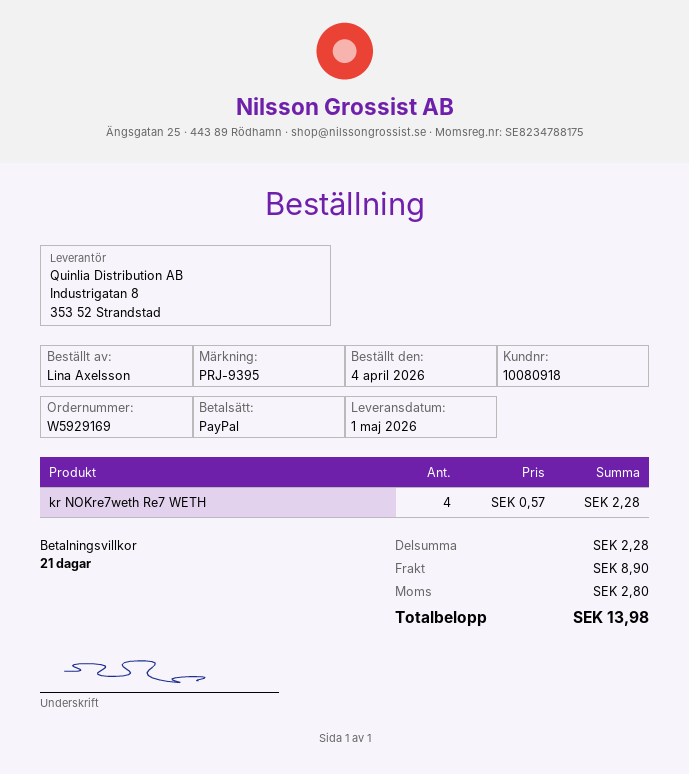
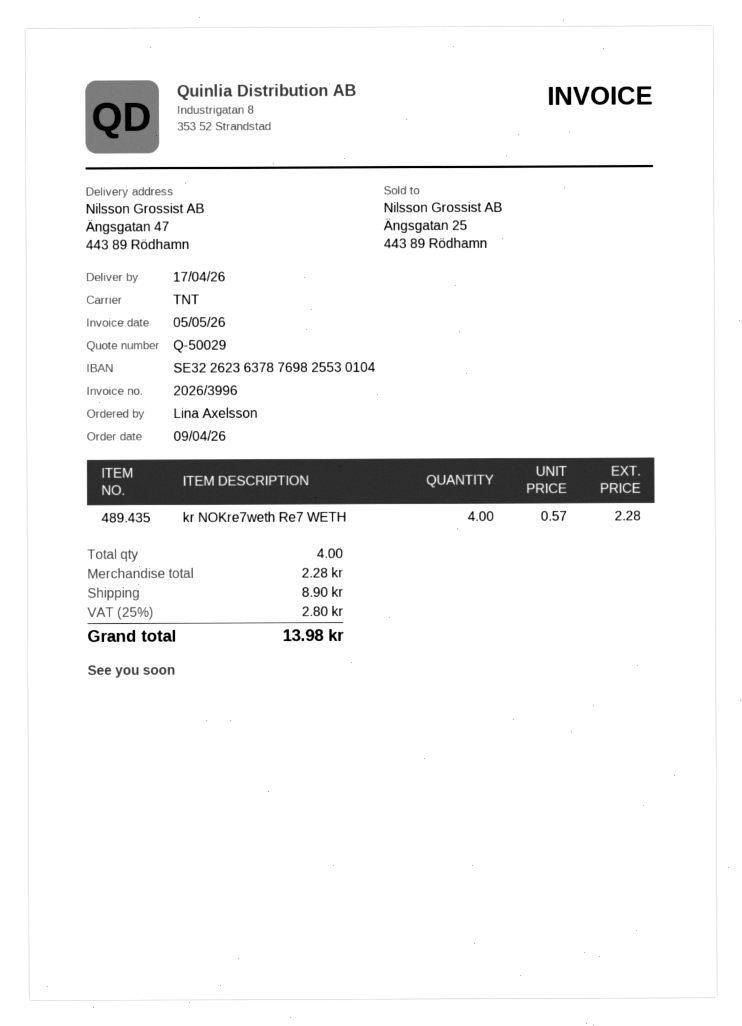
order date: 2026-04-04 -> 2026-04-09
delivery date: 2026-05-01 -> 2026-04-17

